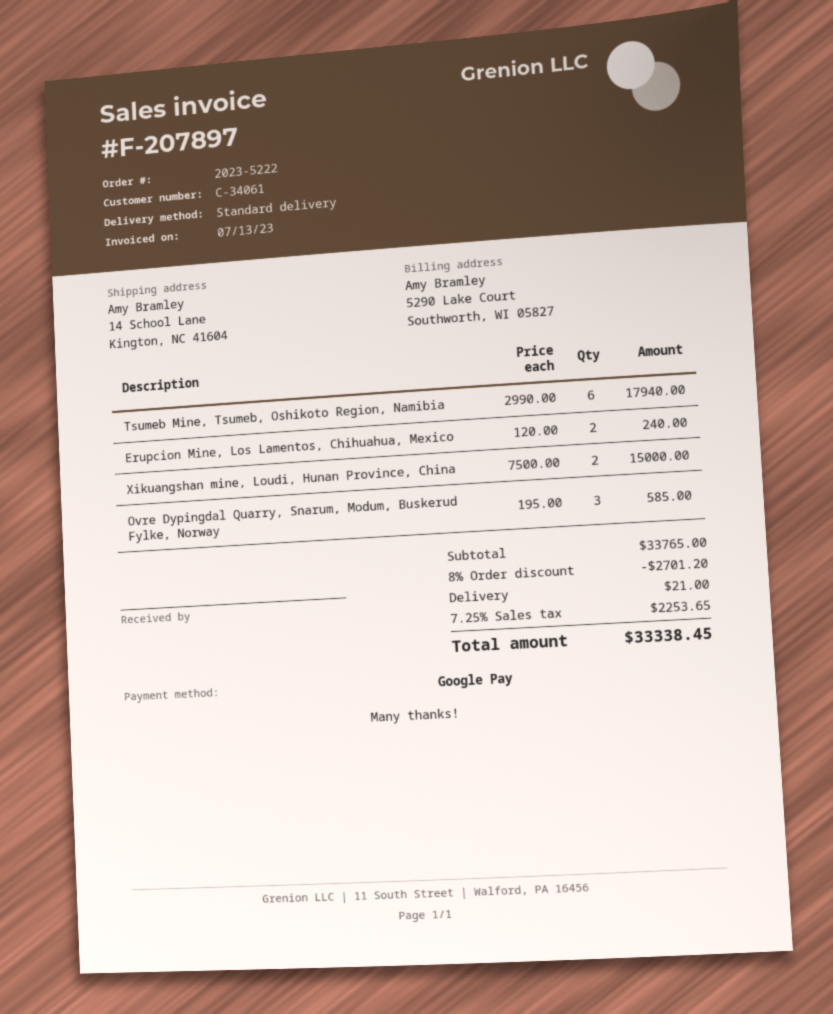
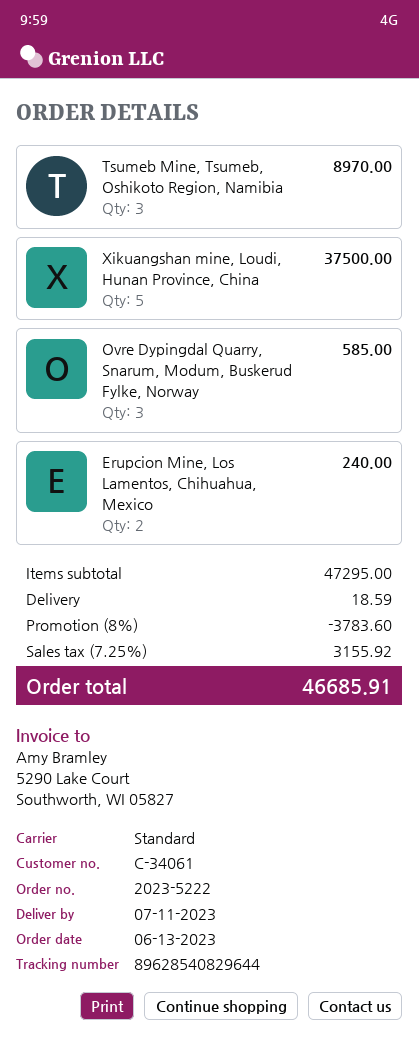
Tsumeb Mine, Tsumeb, Oshikoto Region, Namibia: 6 for 17940.00 -> 3 for 8970.00
Xikuangshan mine, Loudi, Hunan Province, China: 2 for 15000.00 -> 5 for 37500.00
subtotal: 33765.00 -> 47295.00
discount: 8% = 2701.20 -> 8% = 3783.60
shipping: 21.00 -> 18.59
tax: 7.25% = 2253.65 -> 7.25% = 3155.92
total: 33338.45 -> 46685.91

